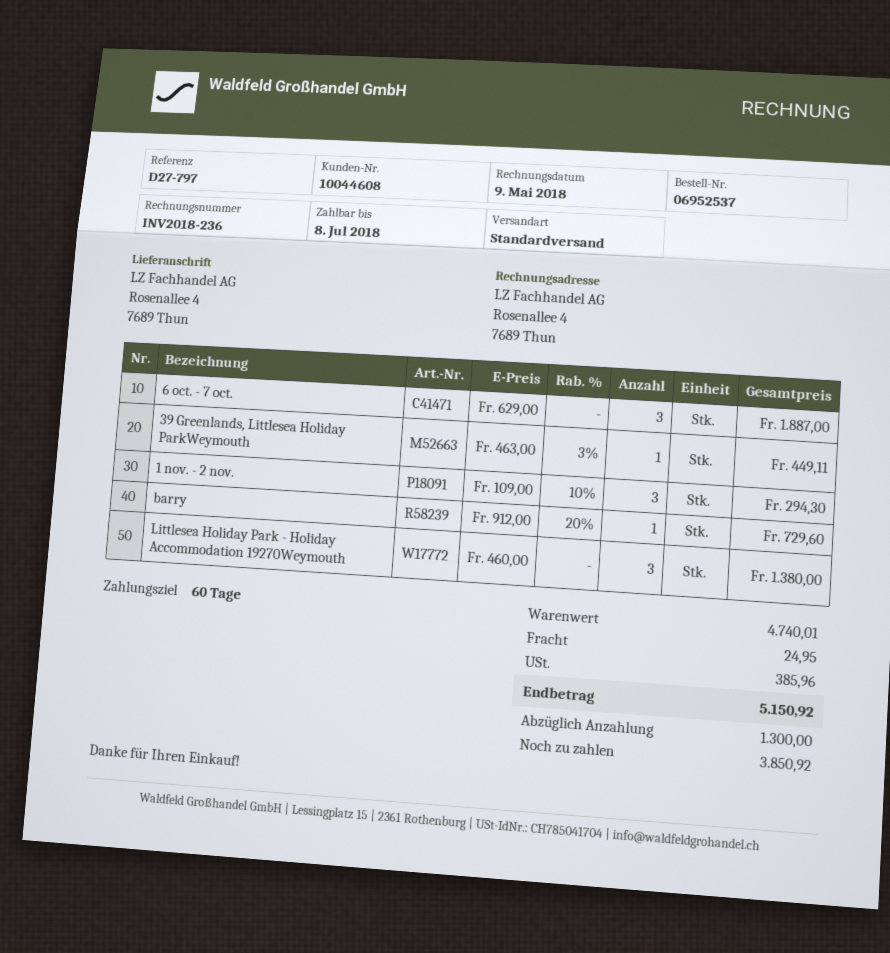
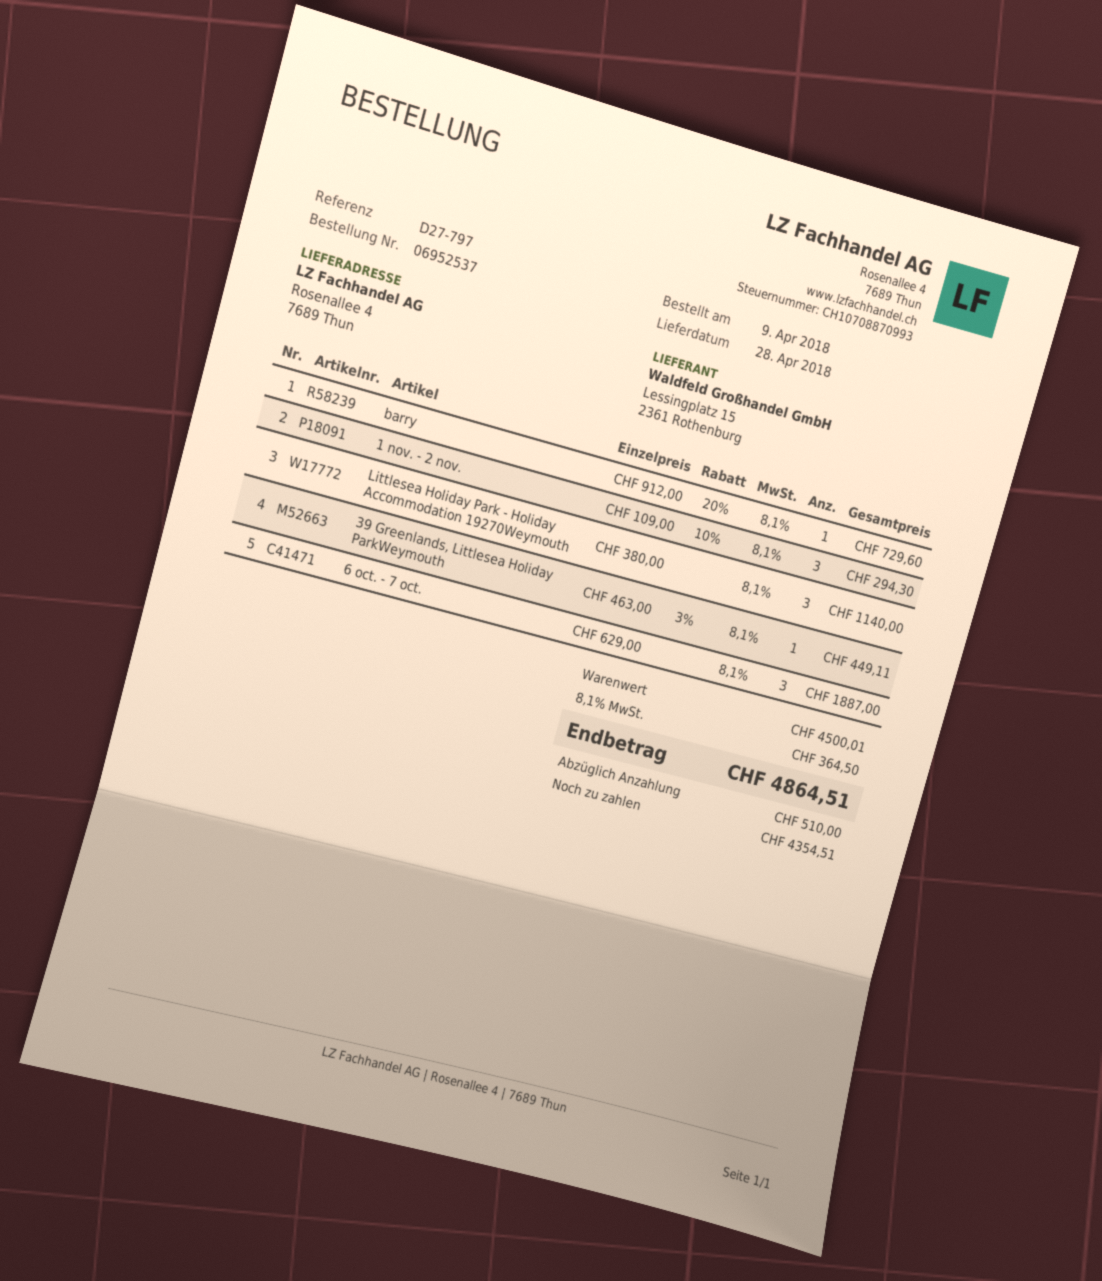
Littlesea Holiday Park - Holiday Accommodation 19270Weymouth: 3 x 460.00 = 1380.00 -> 3 x 380.00 = 1140.00
subtotal: 4740.01 -> 4500.01
shipping: 24.95 -> none
tax: 385.96 -> 364.50
total: 5150.92 -> 4864.51
deposit: 1300.00 -> 510.00
balance: 3850.92 -> 4354.51

